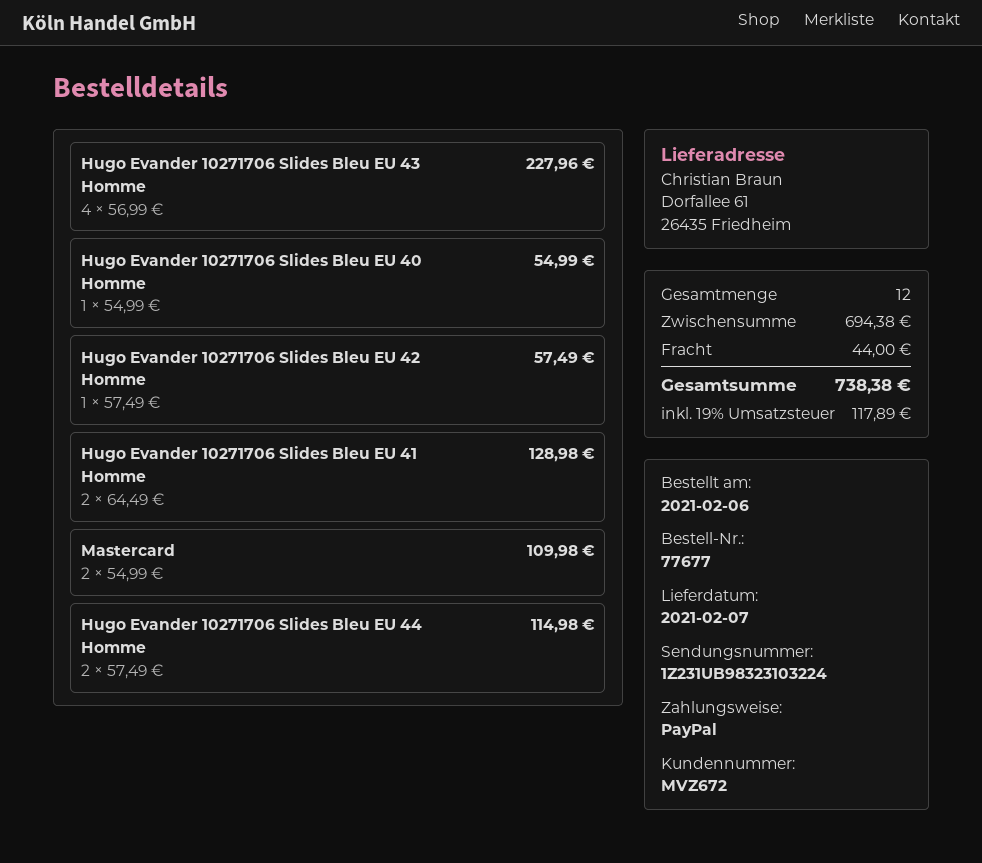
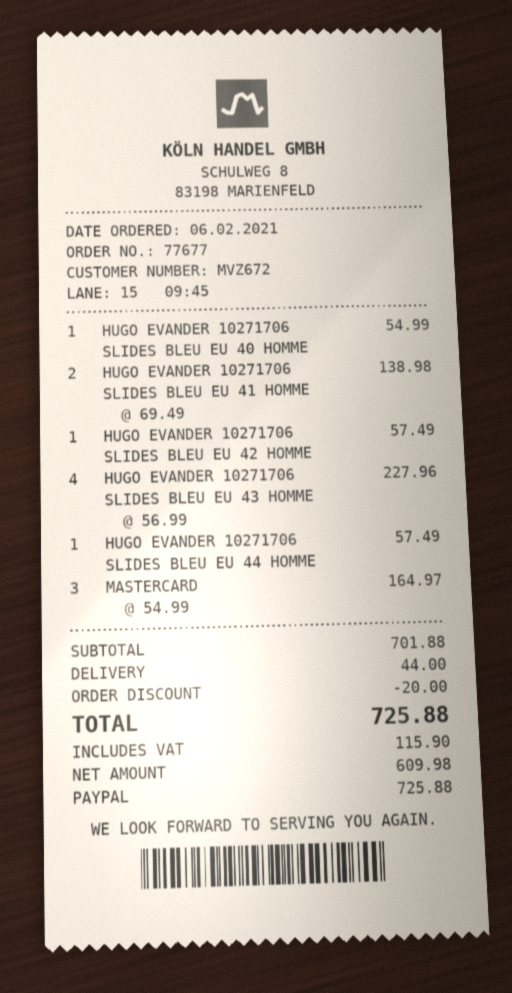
Hugo Evander 10271706 Slides Bleu EU 41 Homme: 2 x 64.49 = 128.98 -> 2 x 69.49 = 138.98
Mastercard: 2 x 54.99 = 109.98 -> 3 x 54.99 = 164.97
Hugo Evander 10271706 Slides Bleu EU 44 Homme: 2 x 57.49 = 114.98 -> 1 x 57.49 = 57.49
subtotal: 694.38 -> 701.88
discount: none -> 20.00
tax: 117.89 -> 115.90
total: 738.38 -> 725.88

